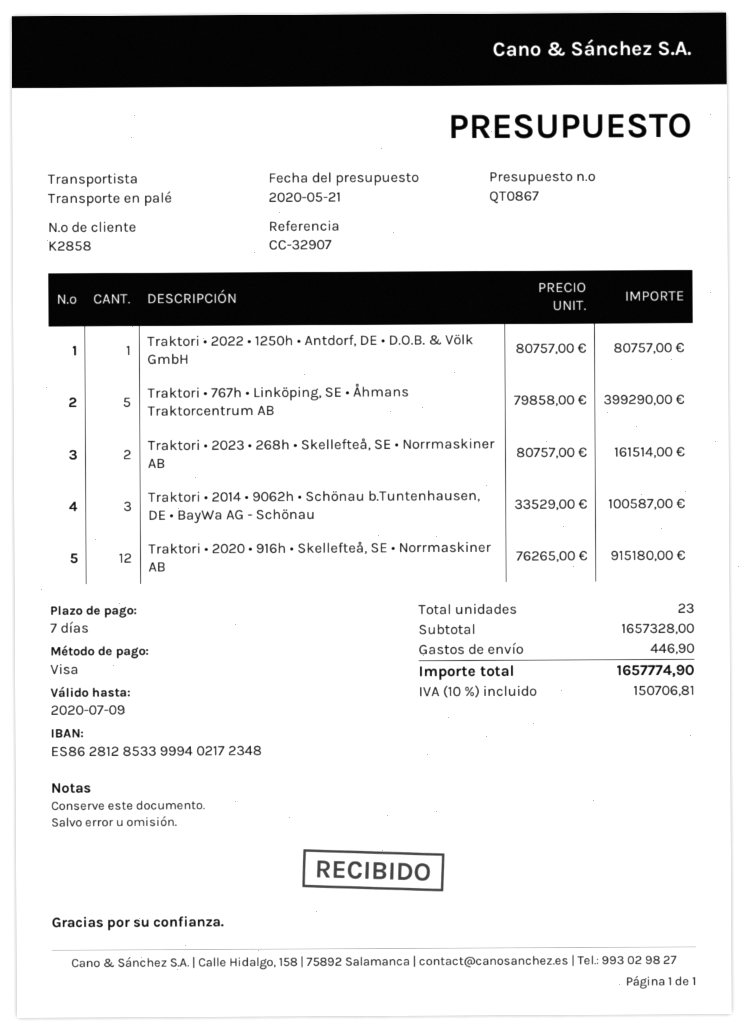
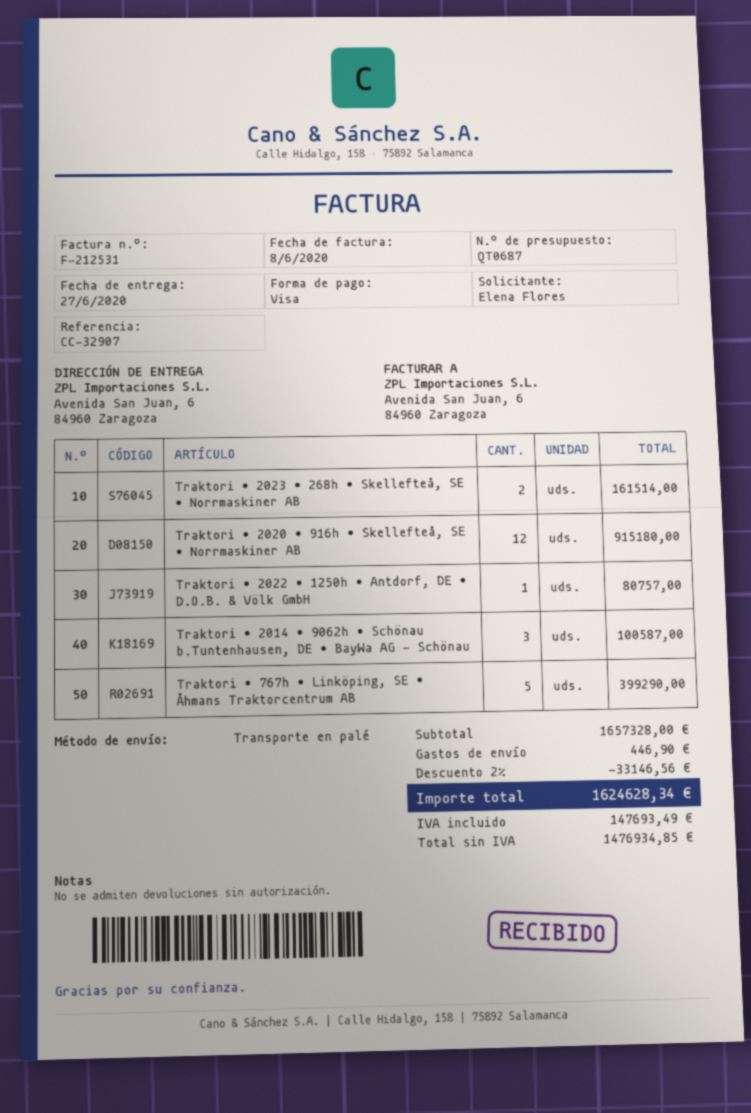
quote number: QT0867 -> QT0687
discount: none -> 2% = 33146.56
tax: 150706.81 -> 147693.49
total: 1657774.90 -> 1624628.34

